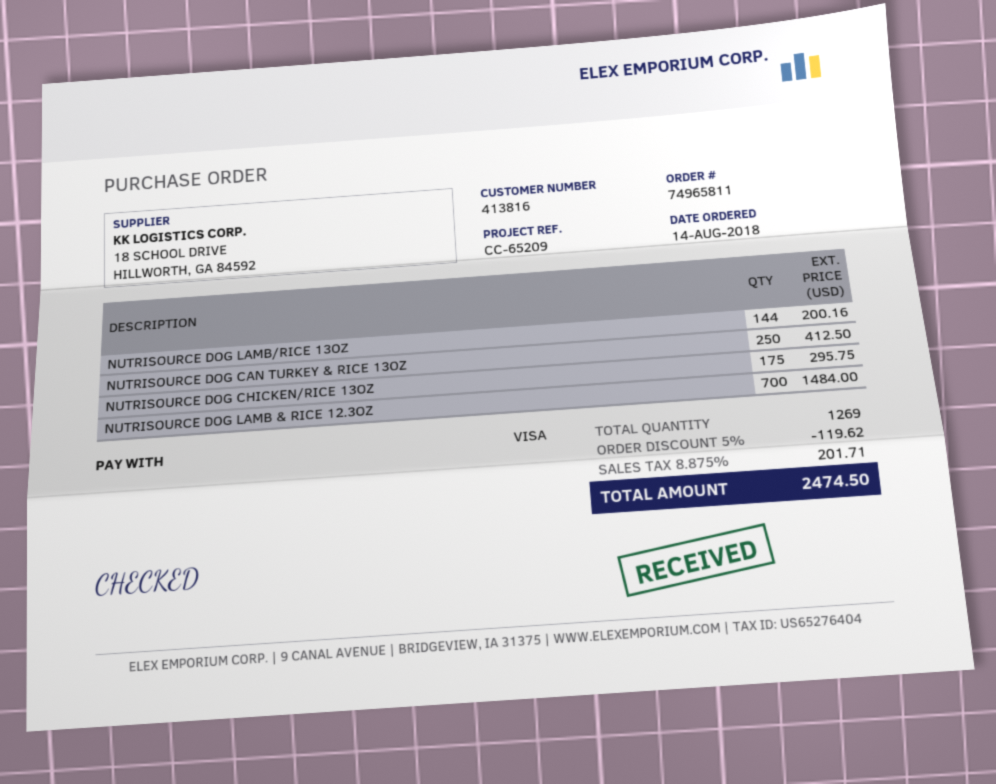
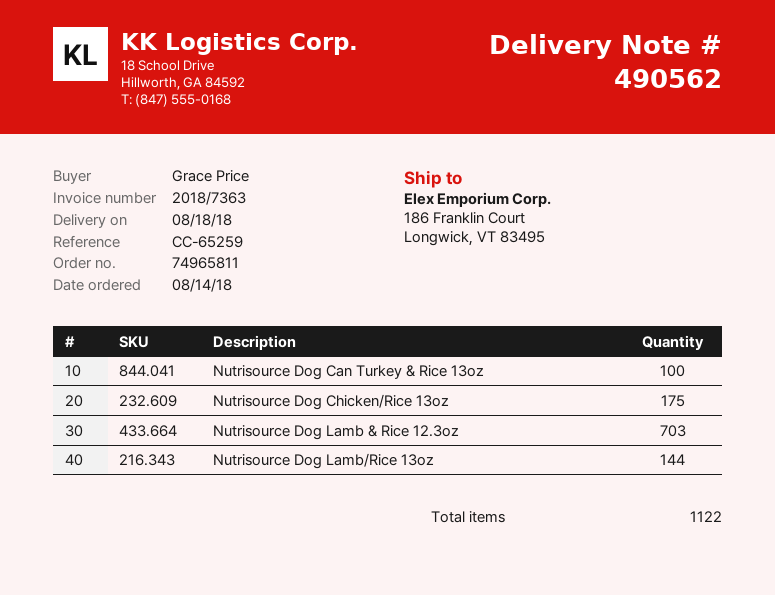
reference: CC-65209 -> CC-65259
NUTRISOURCE DOG CAN TURKEY & RICE 13OZ: 250 -> 100
NUTRISOURCE DOG LAMB & RICE 12.3OZ: 700 -> 703
total quantity: 1269 -> 1122

